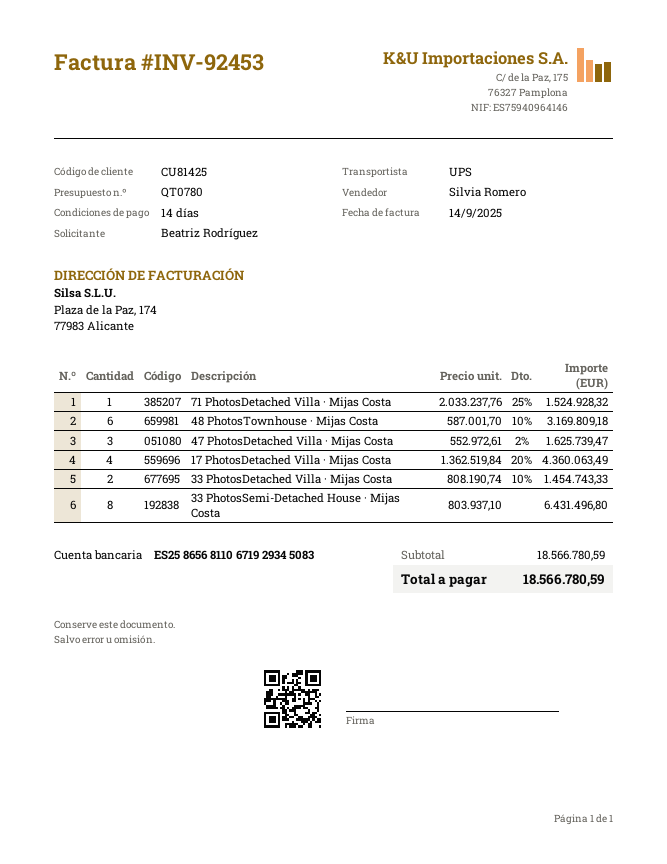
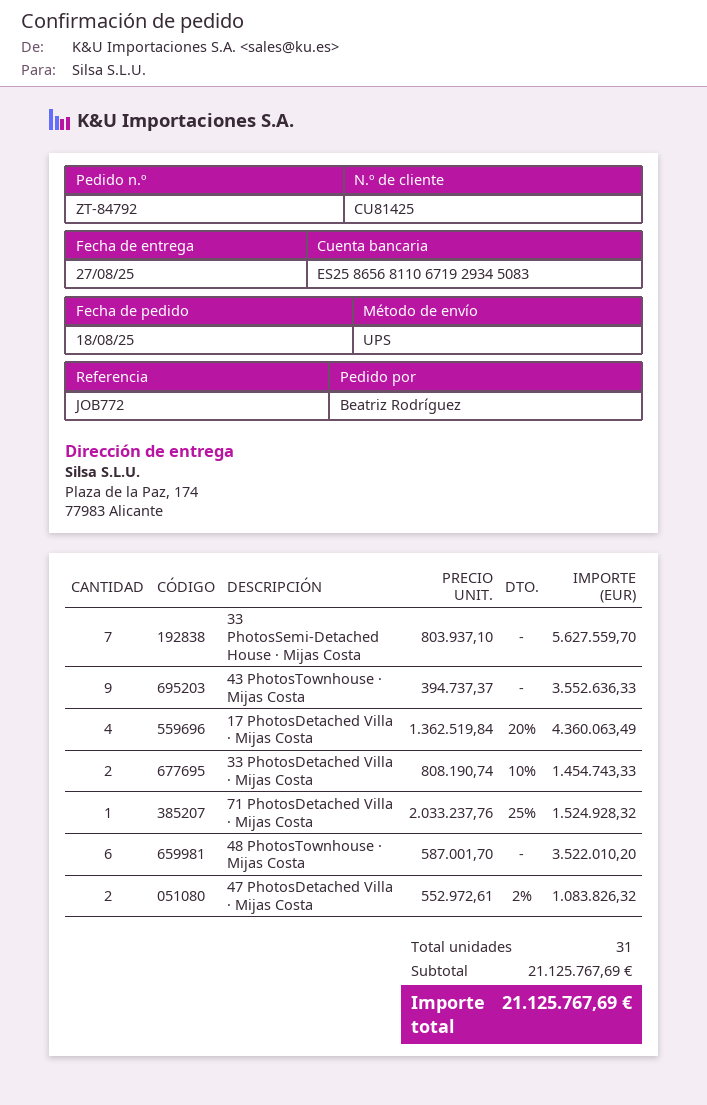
48 PhotosTownhouse · Mijas Costa: 6 x 587001.70 - 10% = 3169809.18 -> 6 x 587001.70 = 3522010.20
47 PhotosDetached Villa · Mijas Costa: 3 x 552972.61 - 2% = 1625739.47 -> 2 x 552972.61 - 2% = 1083826.32
33 PhotosSemi-Detached House · Mijas Costa: 8 x 803937.10 = 6431496.80 -> 7 x 803937.10 = 5627559.70
43 PhotosTownhouse · Mijas Costa: none -> 9 x 394737.37 = 3552636.33
subtotal: 18566780.59 -> 21125767.69
total: 18566780.59 -> 21125767.69

